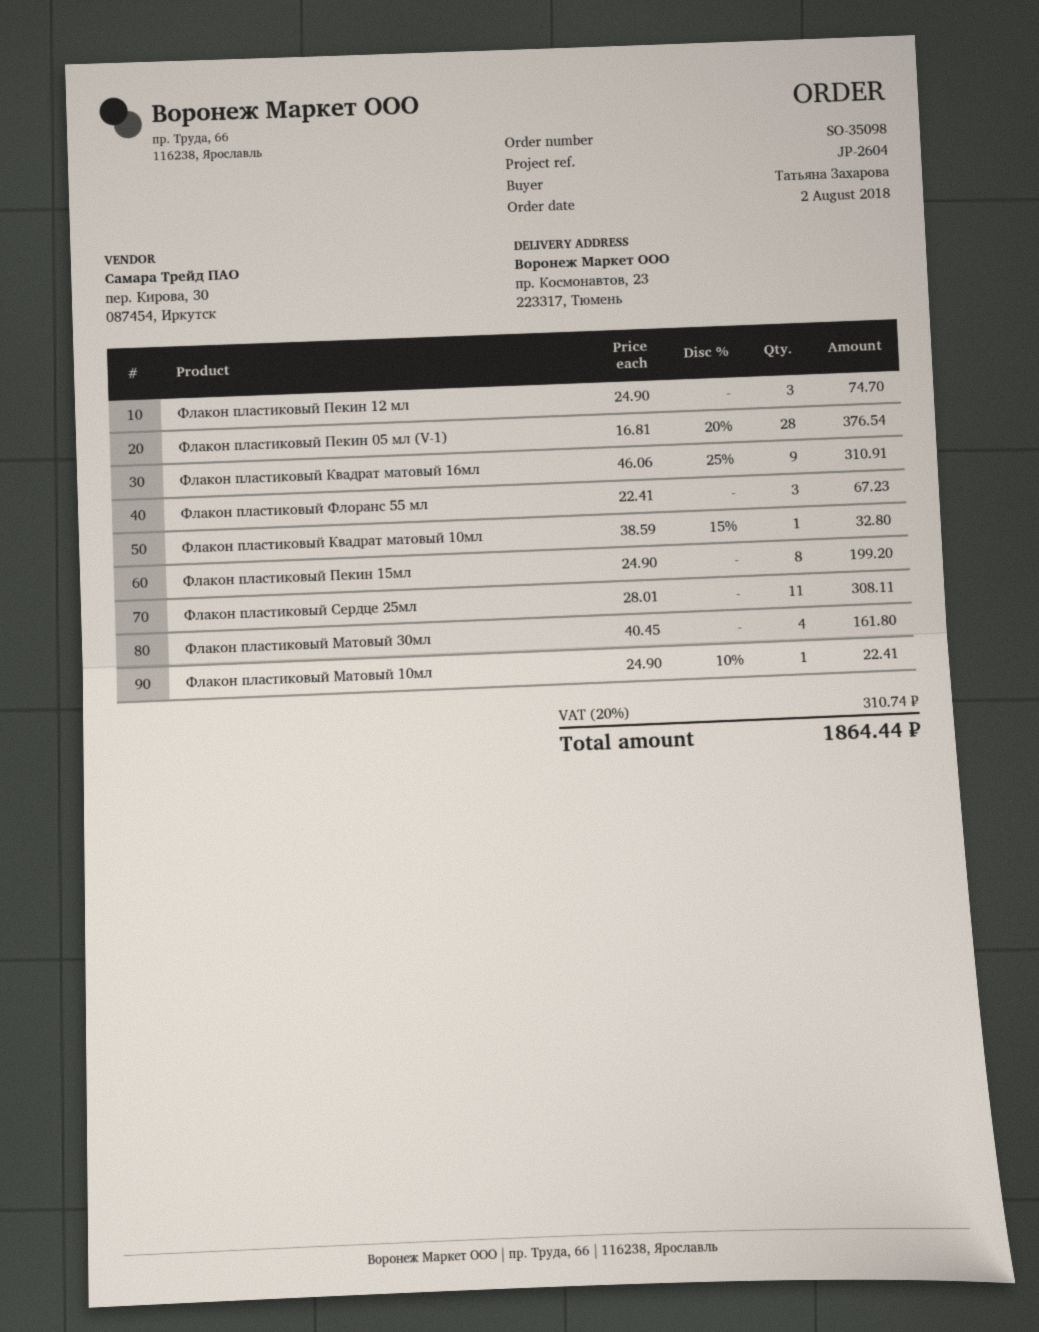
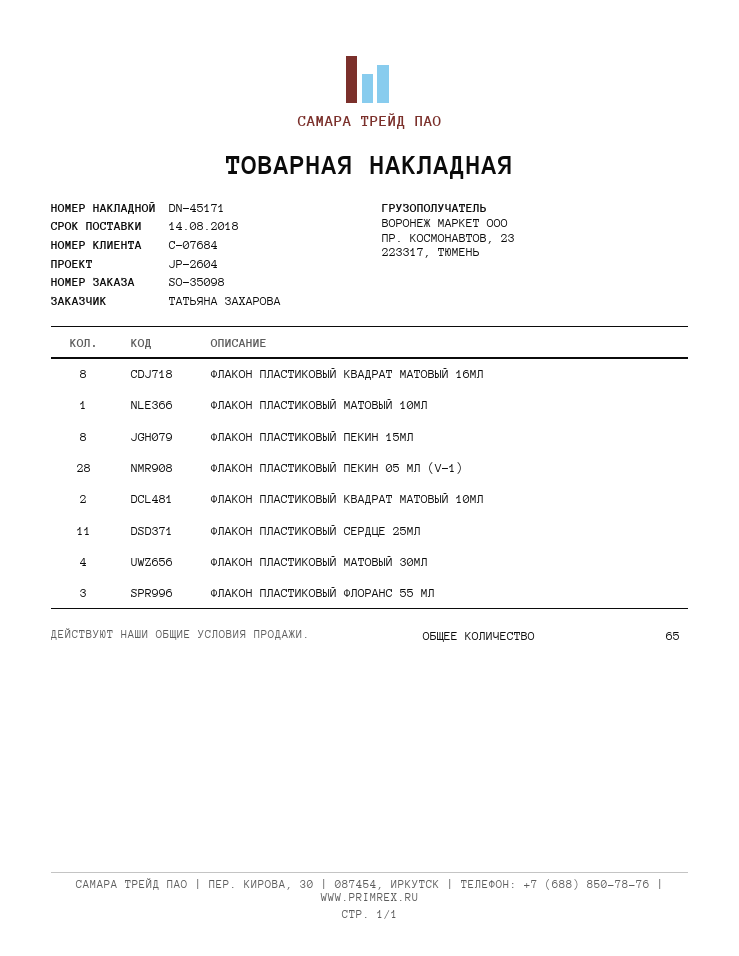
Флакон пластиковый Пекин 12 мл: 3 -> none
Флакон пластиковый Квадрат матовый 16мл: 9 -> 8
Флакон пластиковый Квадрат матовый 10мл: 1 -> 2

